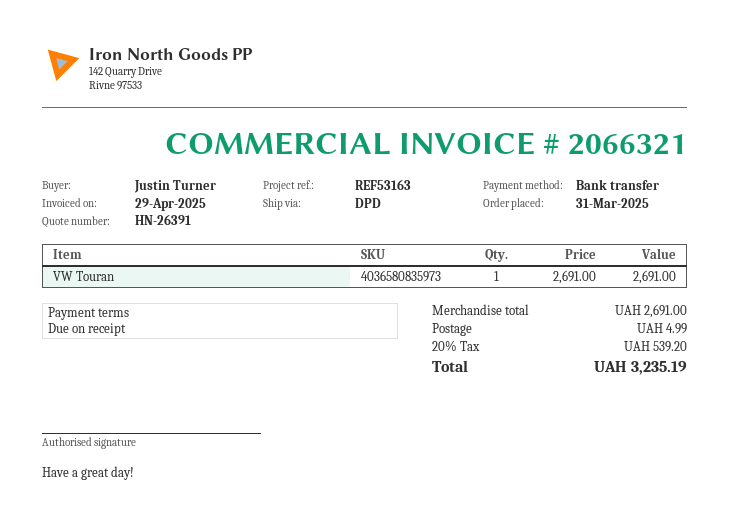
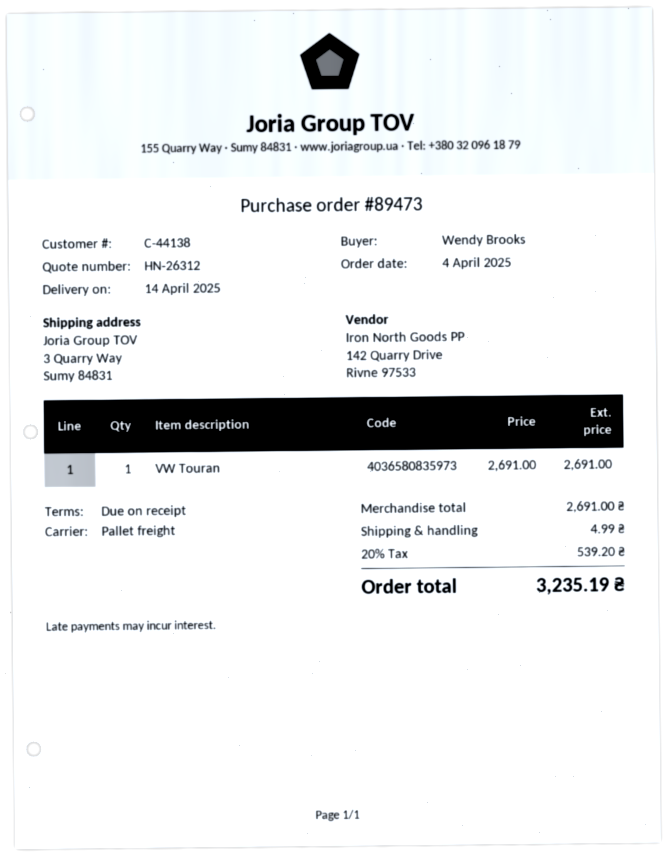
quote number: HN-26391 -> HN-26312
order date: 2025-03-31 -> 2025-04-04
ordered by: Justin Turner -> Wendy Brooks
shipping method: DPD -> pallet freight

